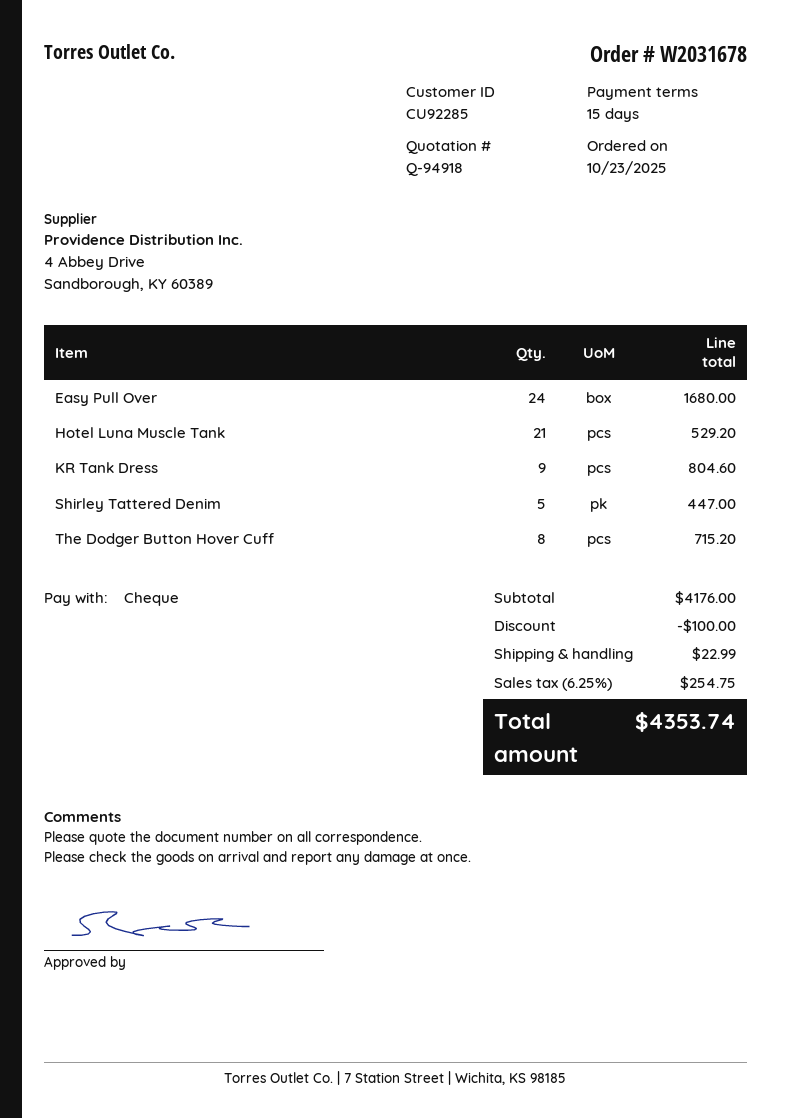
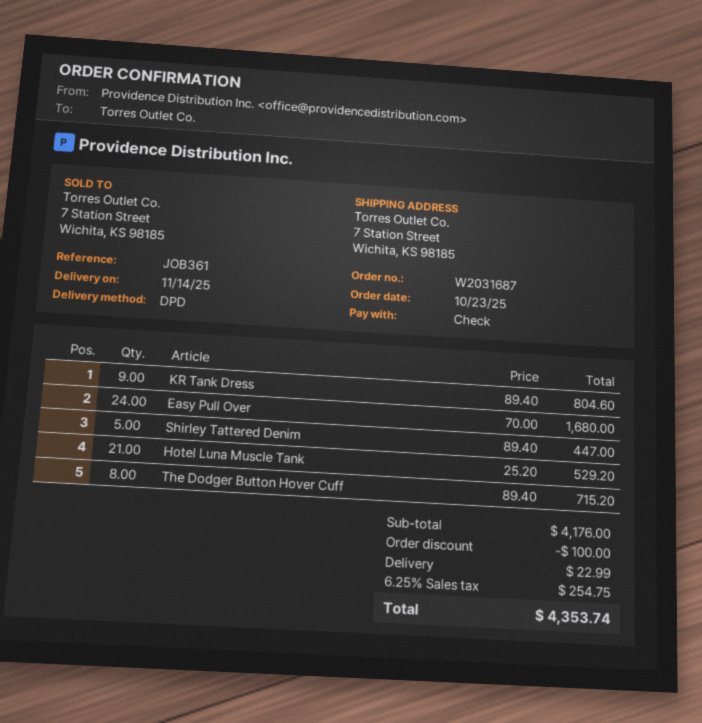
order number: W2031678 -> W2031687

